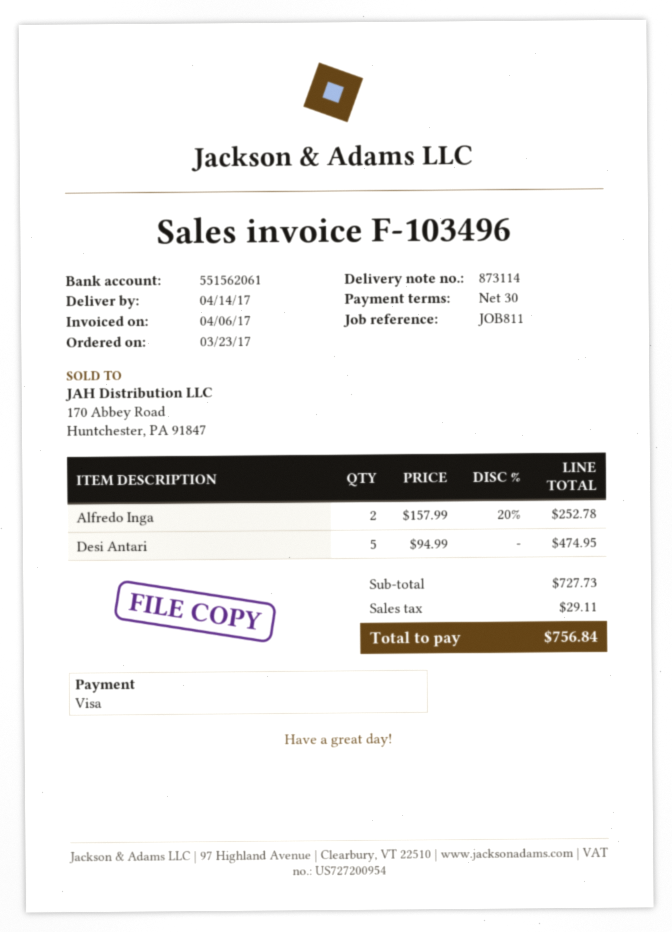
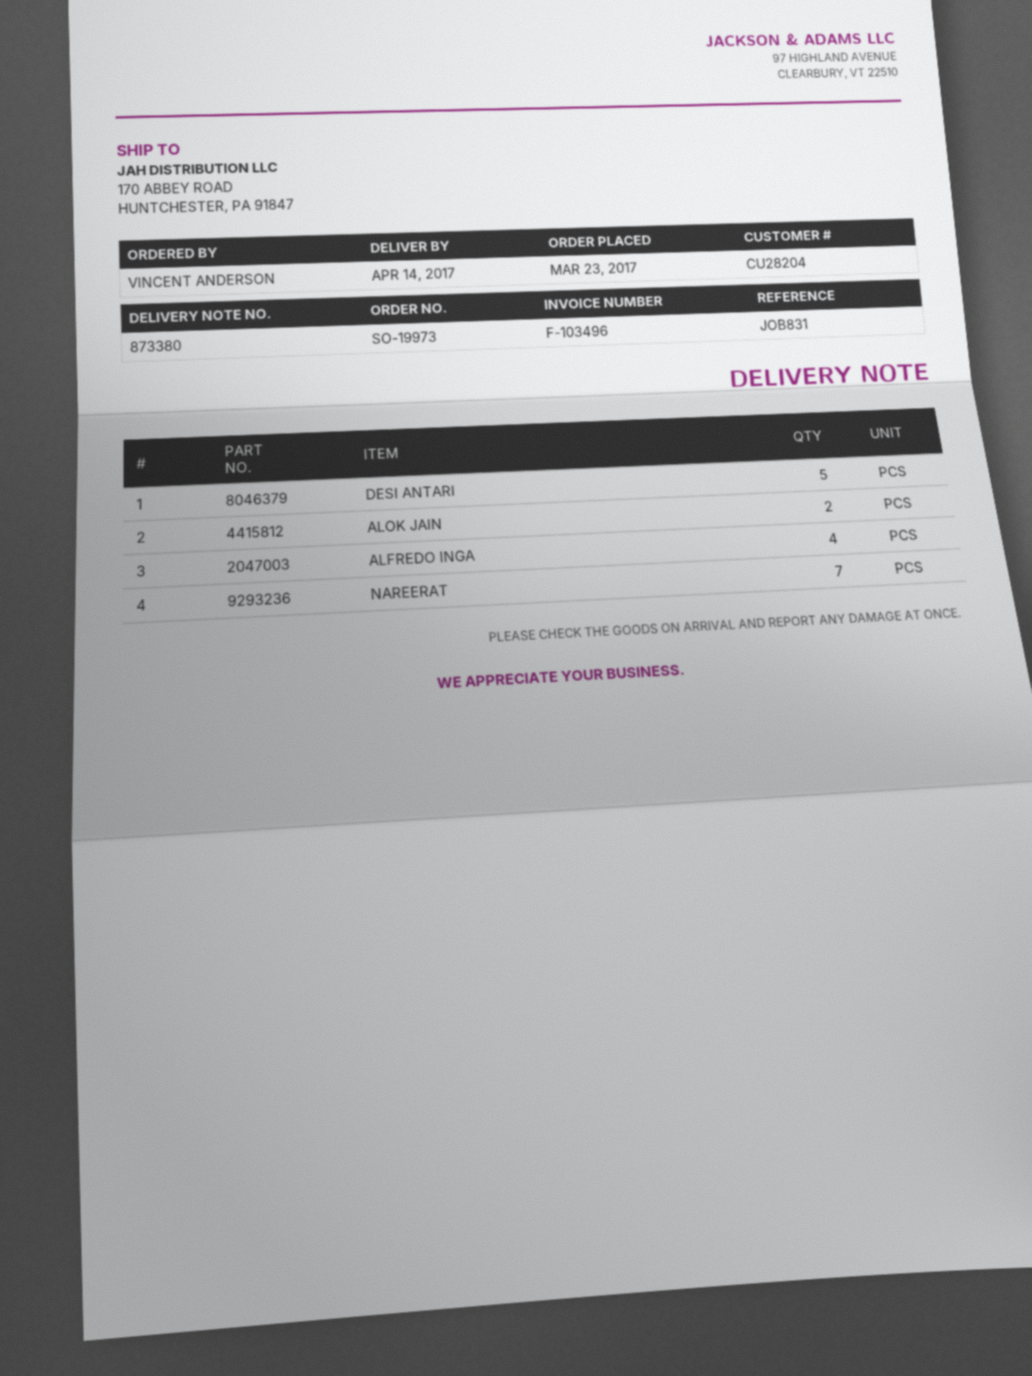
delivery note number: 873114 -> 873380
reference: JOB811 -> JOB831
Alfredo Inga: 2 -> 4
ALOK JAIN: none -> 2
NAREERAT: none -> 7

